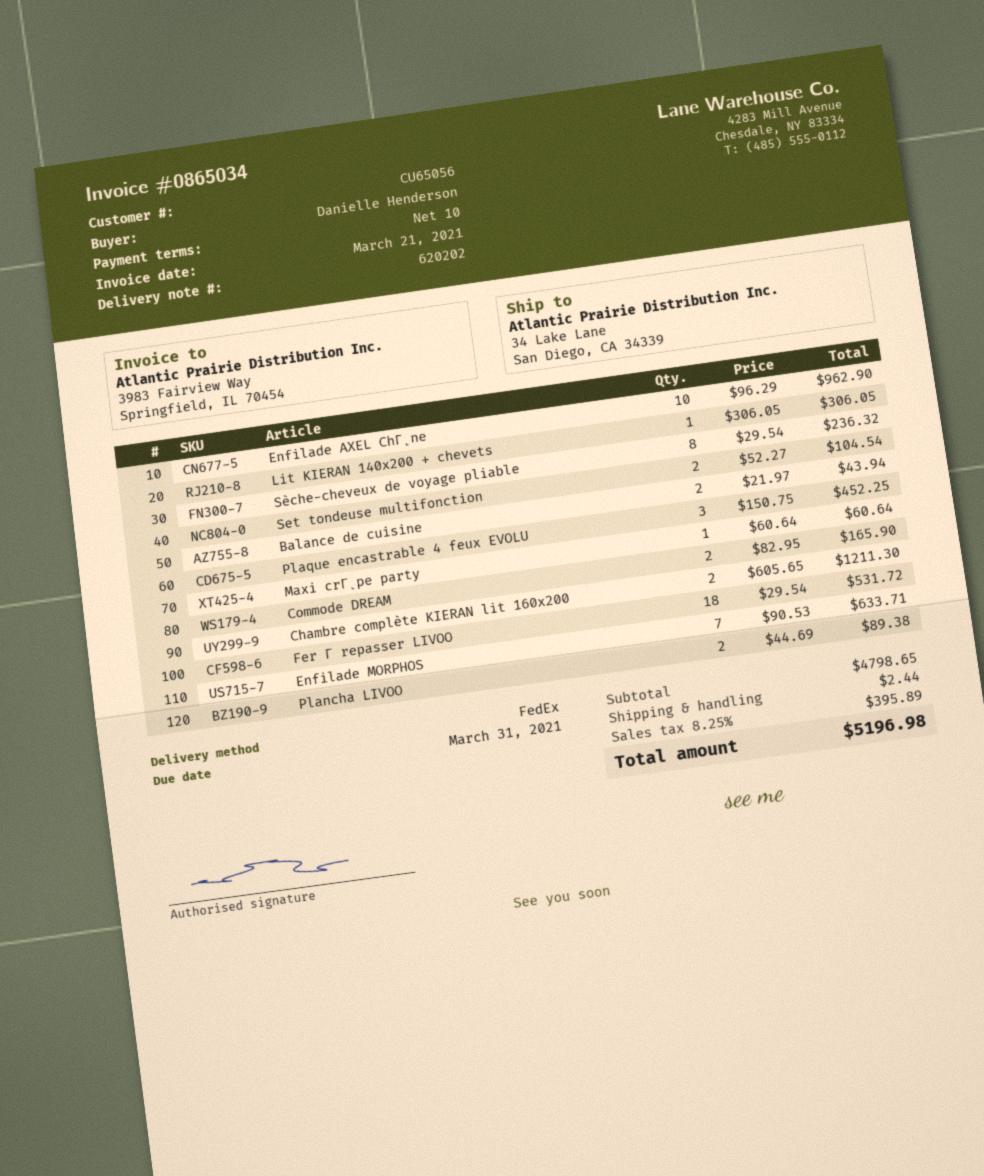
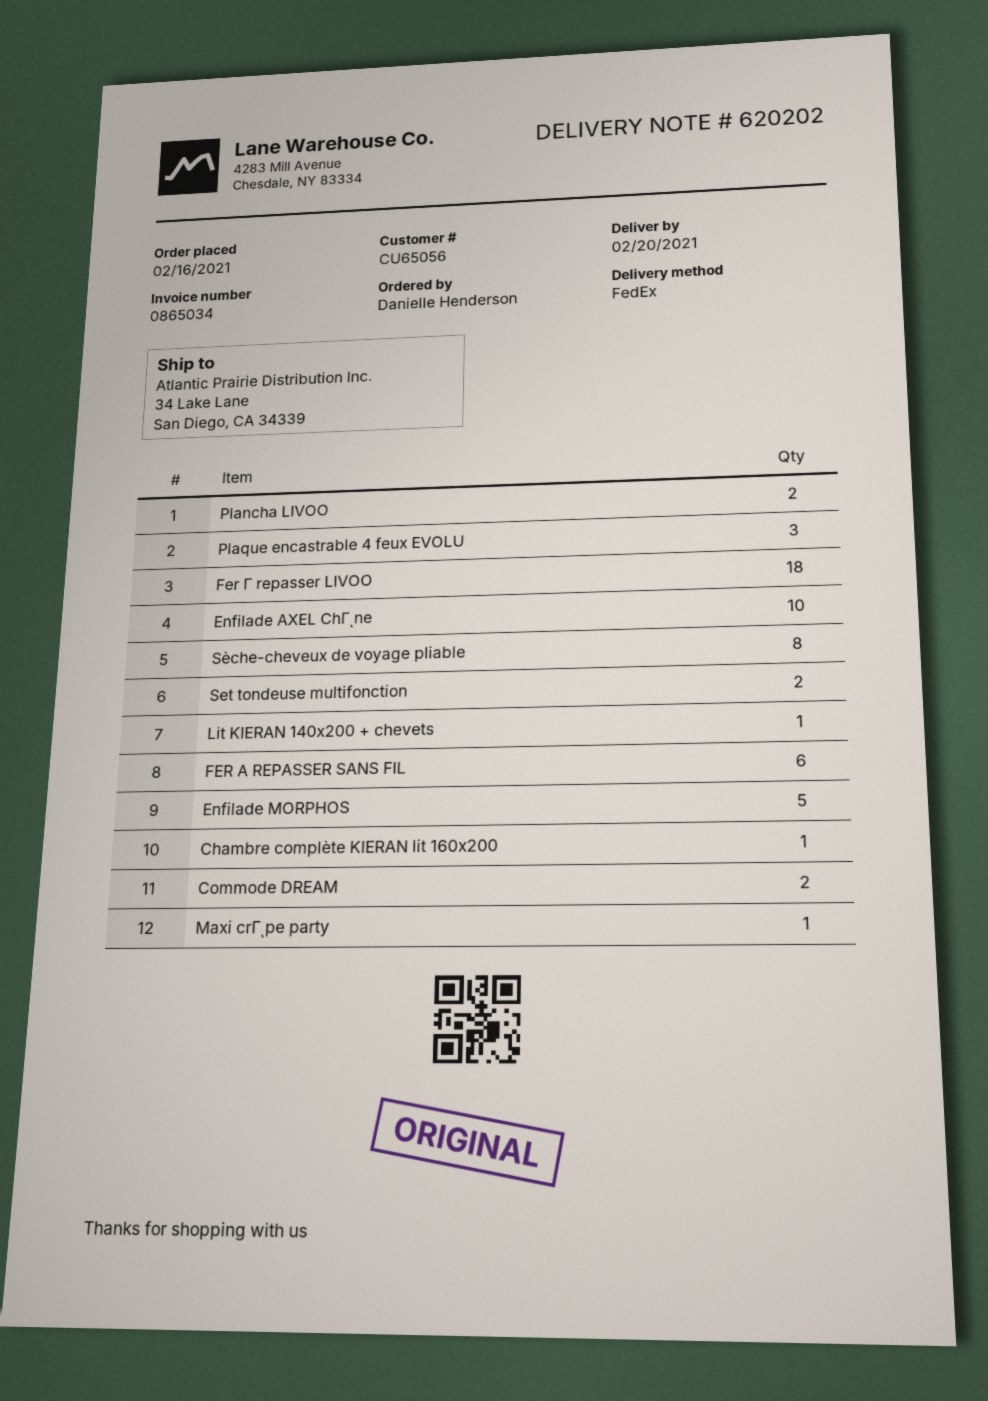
Balance de cuisine: 2 -> none
Chambre complète KIERAN lit 160x200: 2 -> 1
Enfilade MORPHOS: 7 -> 5
FER A REPASSER SANS FIL: none -> 6

